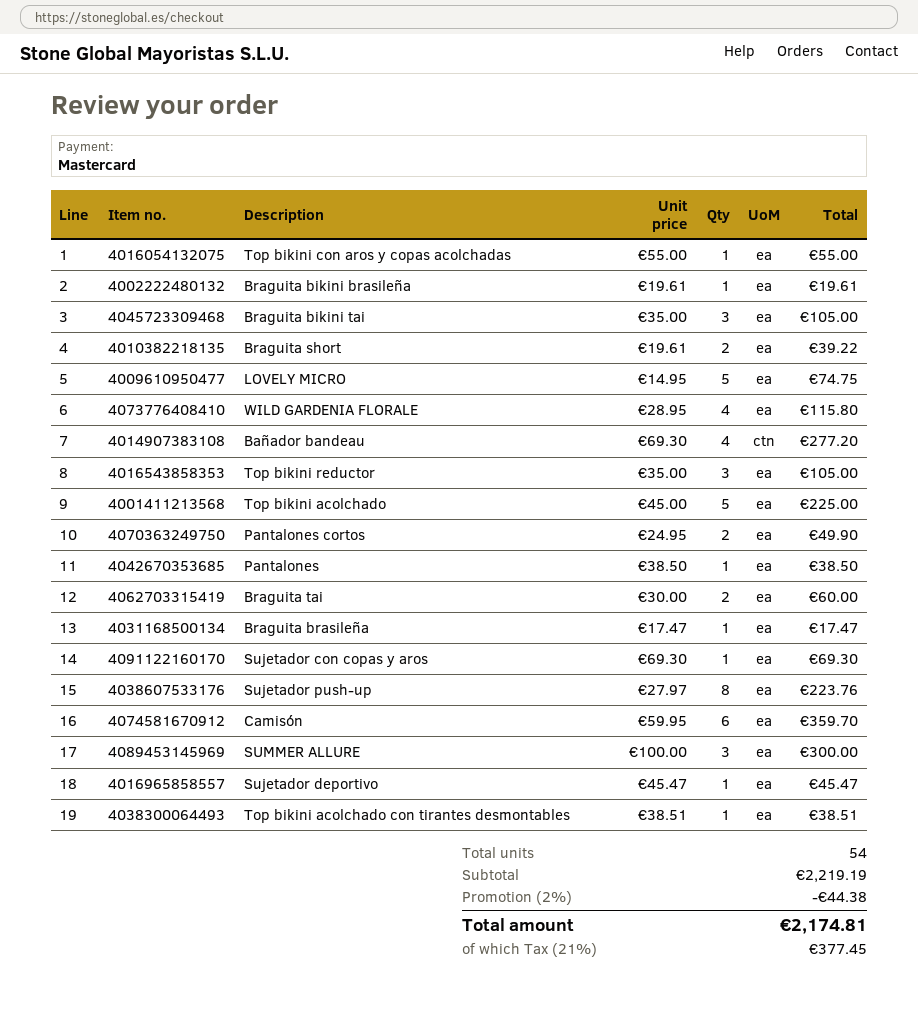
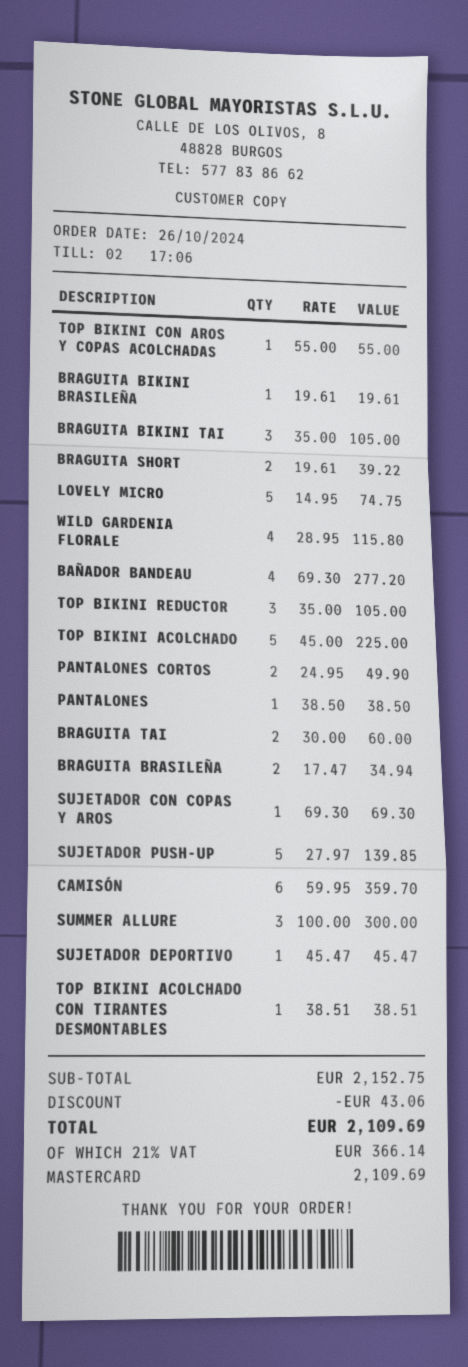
Braguita brasileña: 1 x 17.47 = 17.47 -> 2 x 17.47 = 34.94
Sujetador push-up: 8 x 27.97 = 223.76 -> 5 x 27.97 = 139.85
subtotal: 2219.19 -> 2152.75
discount: 44.38 -> 43.06
tax: 21% = 377.45 -> 21% = 366.14
total: 2174.81 -> 2109.69

